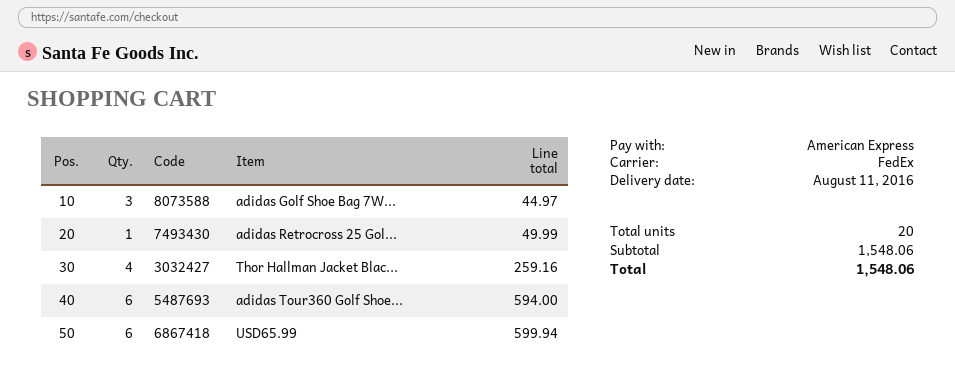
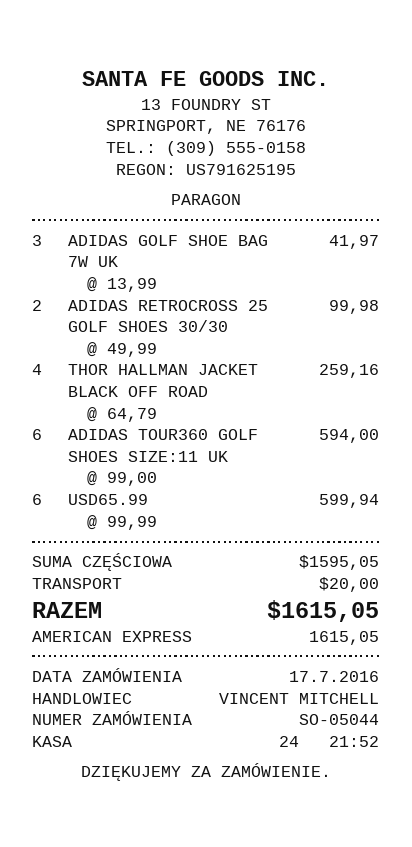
adidas Golf Shoe Bag 7W...: 3 for 44.97 -> 3 for 41.97
adidas Retrocross 25 Gol...: 1 for 49.99 -> 2 for 99.98
subtotal: 1548.06 -> 1595.05
shipping: none -> 20.00
total: 1548.06 -> 1615.05

